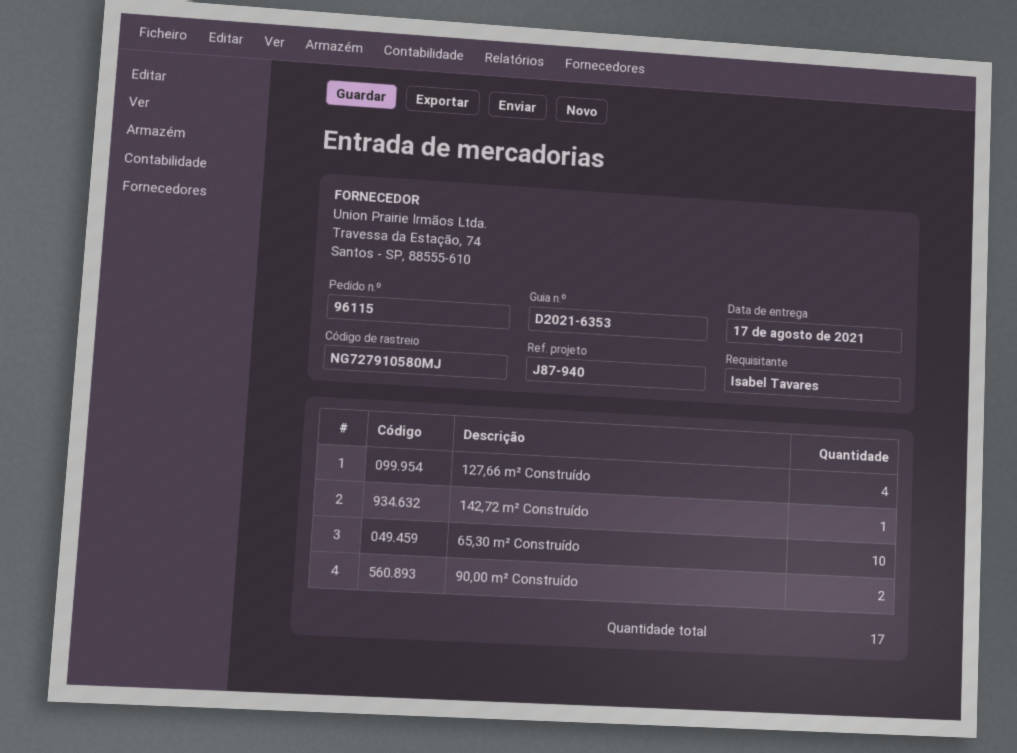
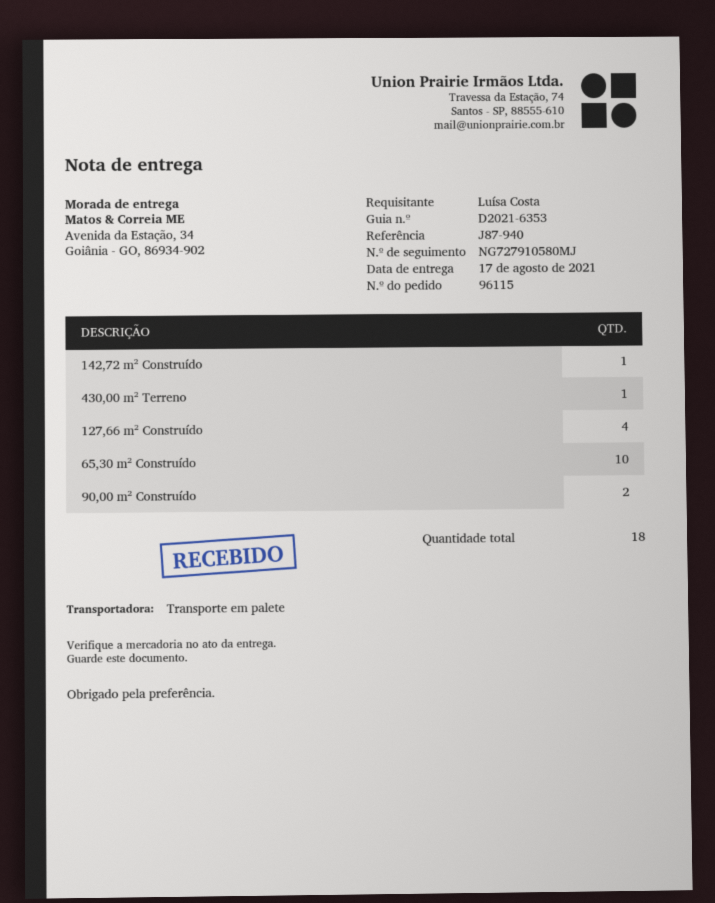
ordered by: Isabel Tavares -> Luísa Costa
430,00 m² Terreno: none -> 1
total quantity: 17 -> 18

